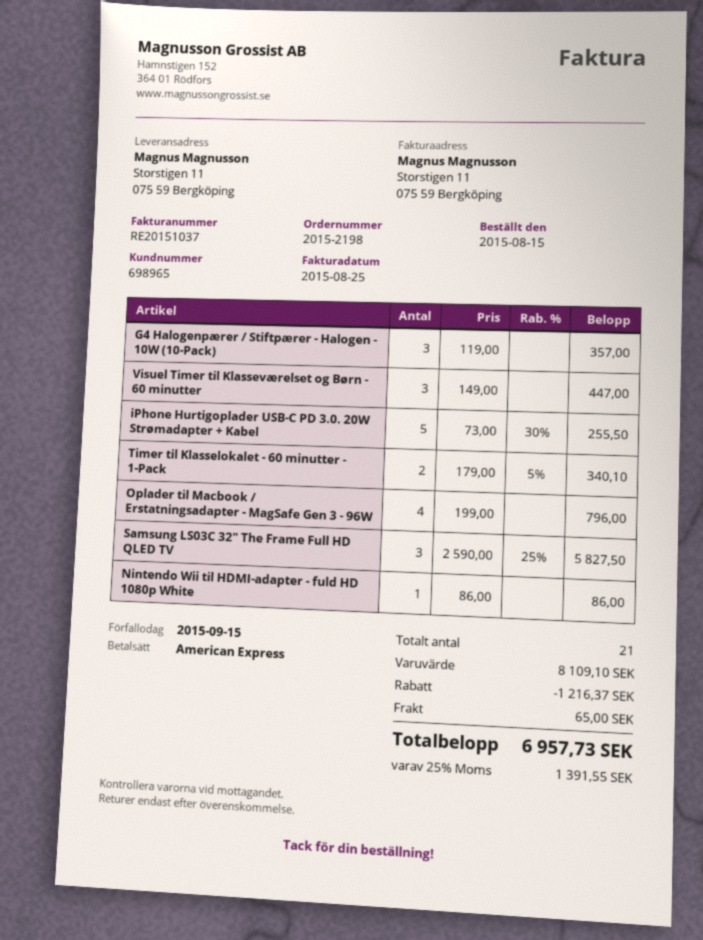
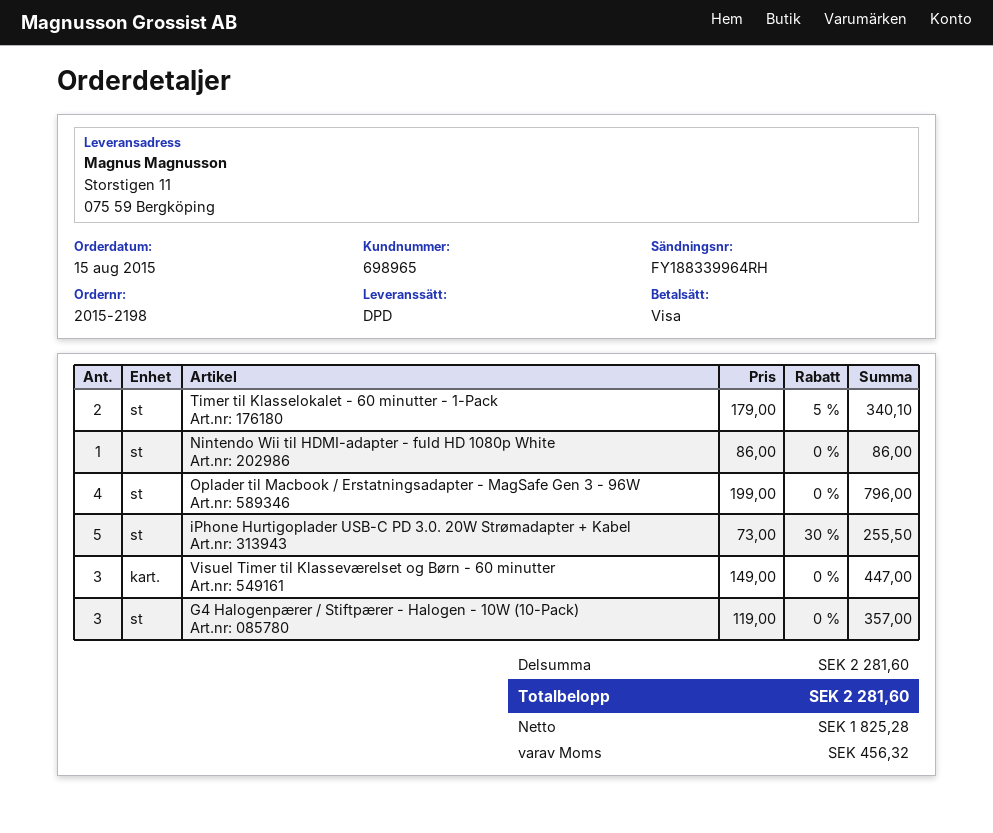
payment method: American Express -> Visa
Samsung LS03C 32" The Frame Full HD QLED TV: 3 x 2590.00 - 25% = 5827.50 -> none
subtotal: 8109.10 -> 2281.60
discount: 1216.37 -> none
shipping: 65.00 -> none
tax: 1391.55 -> 456.32
total: 6957.73 -> 2281.60

